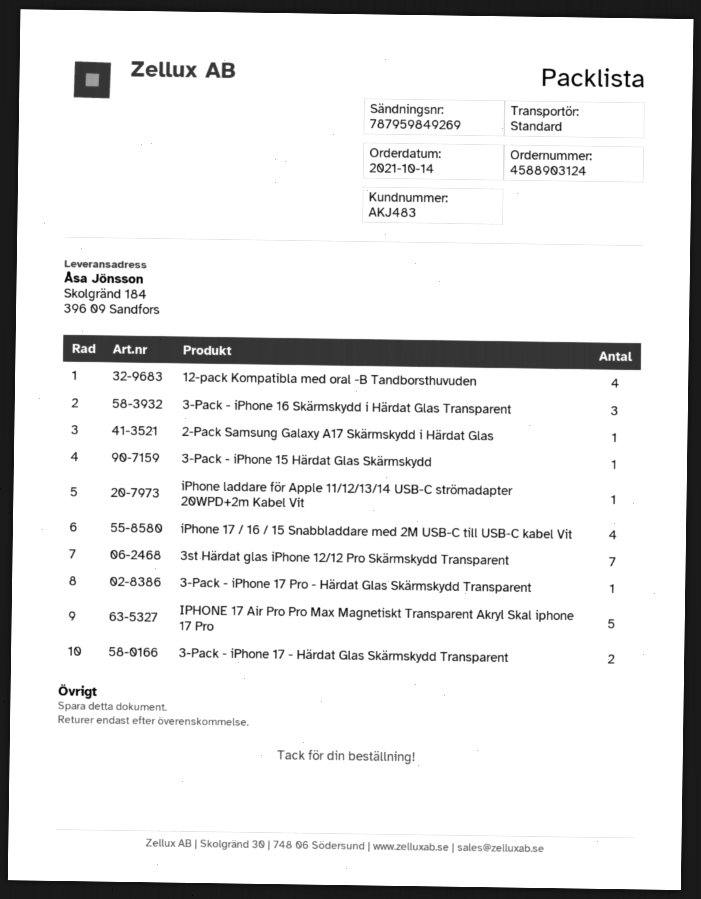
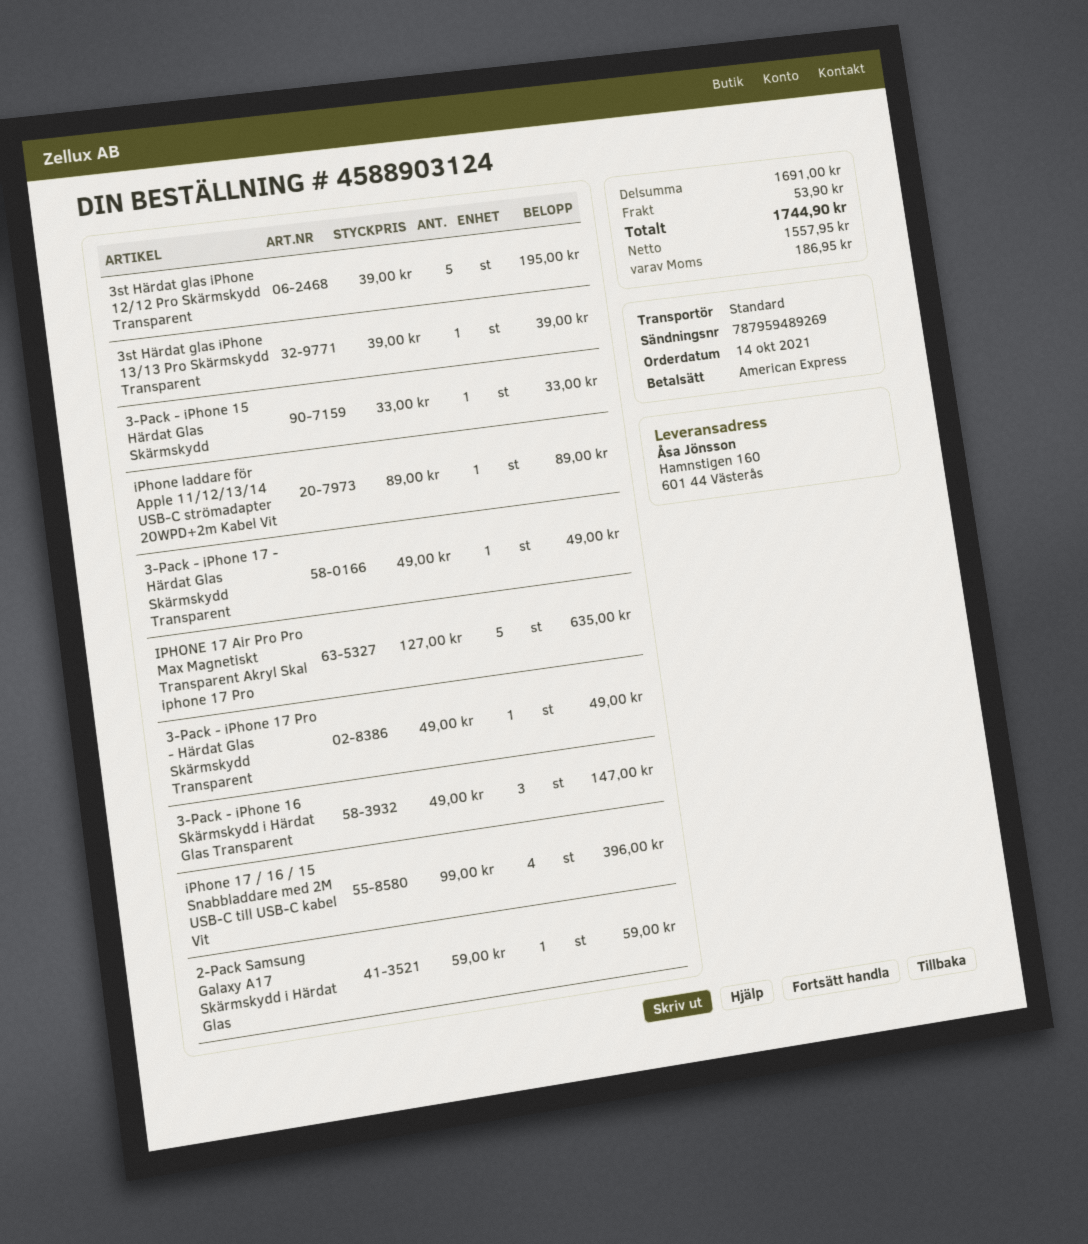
tracking number: 787959849269 -> 787959489269
ship to: Skolgränd 184, 396 09 Sandfors -> Hamnstigen 160, 601 44 Västerås
12-pack Kompatibla med oral -B Tandborsthuvuden: 4 -> none
3st Härdat glas iPhone 12/12 Pro Skärmskydd Transparent: 7 -> 5
3-Pack - iPhone 17 - Härdat Glas Skärmskydd Transparent: 2 -> 1
3st Härdat glas iPhone 13/13 Pro Skärmskydd Transparent: none -> 1

